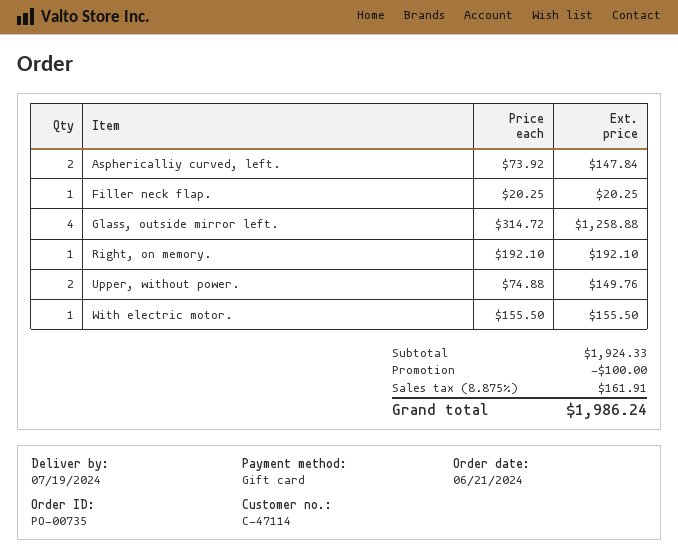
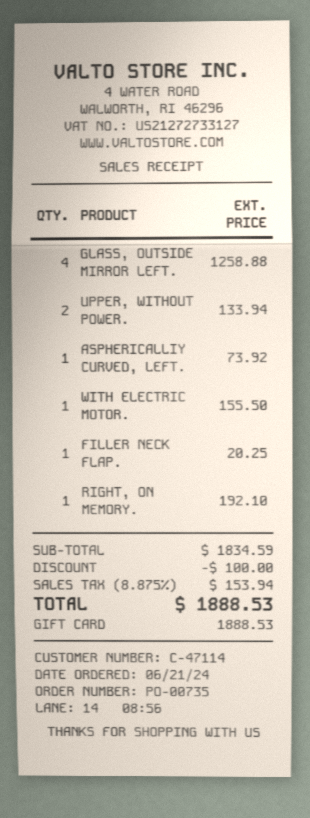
Asphericalliy curved, left.: 2 for 147.84 -> 1 for 73.92
Upper, without power.: 2 for 149.76 -> 2 for 133.94
subtotal: 1924.33 -> 1834.59
tax: 8.875% = 161.91 -> 8.875% = 153.94
total: 1986.24 -> 1888.53

